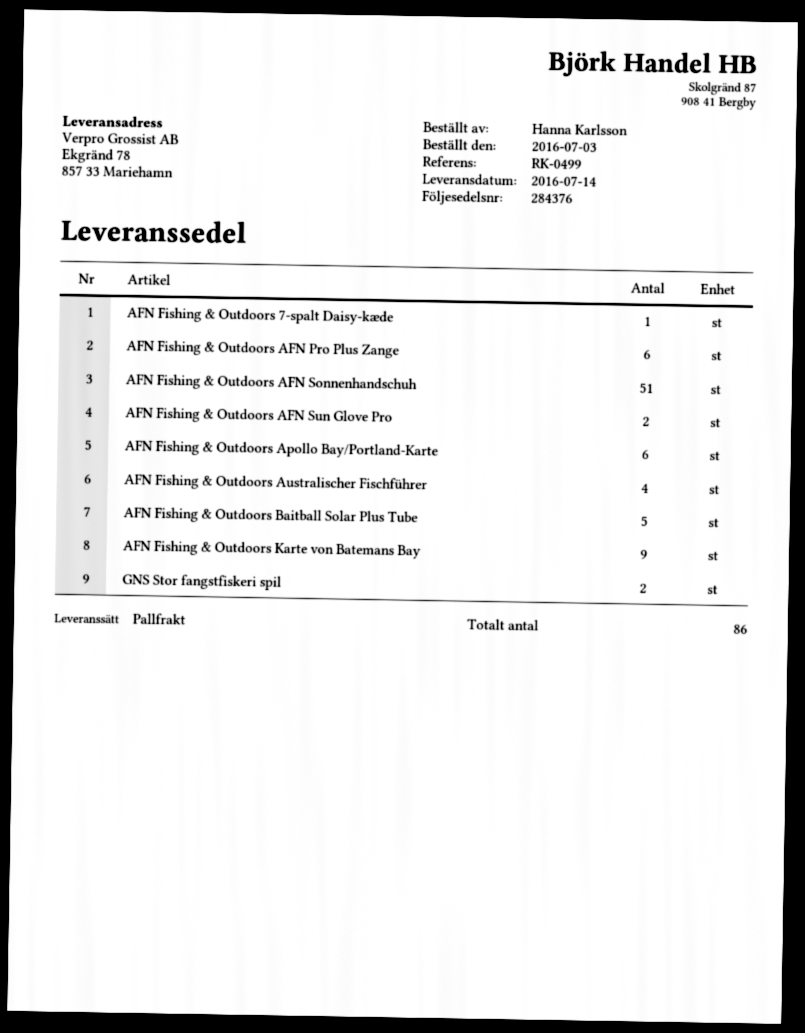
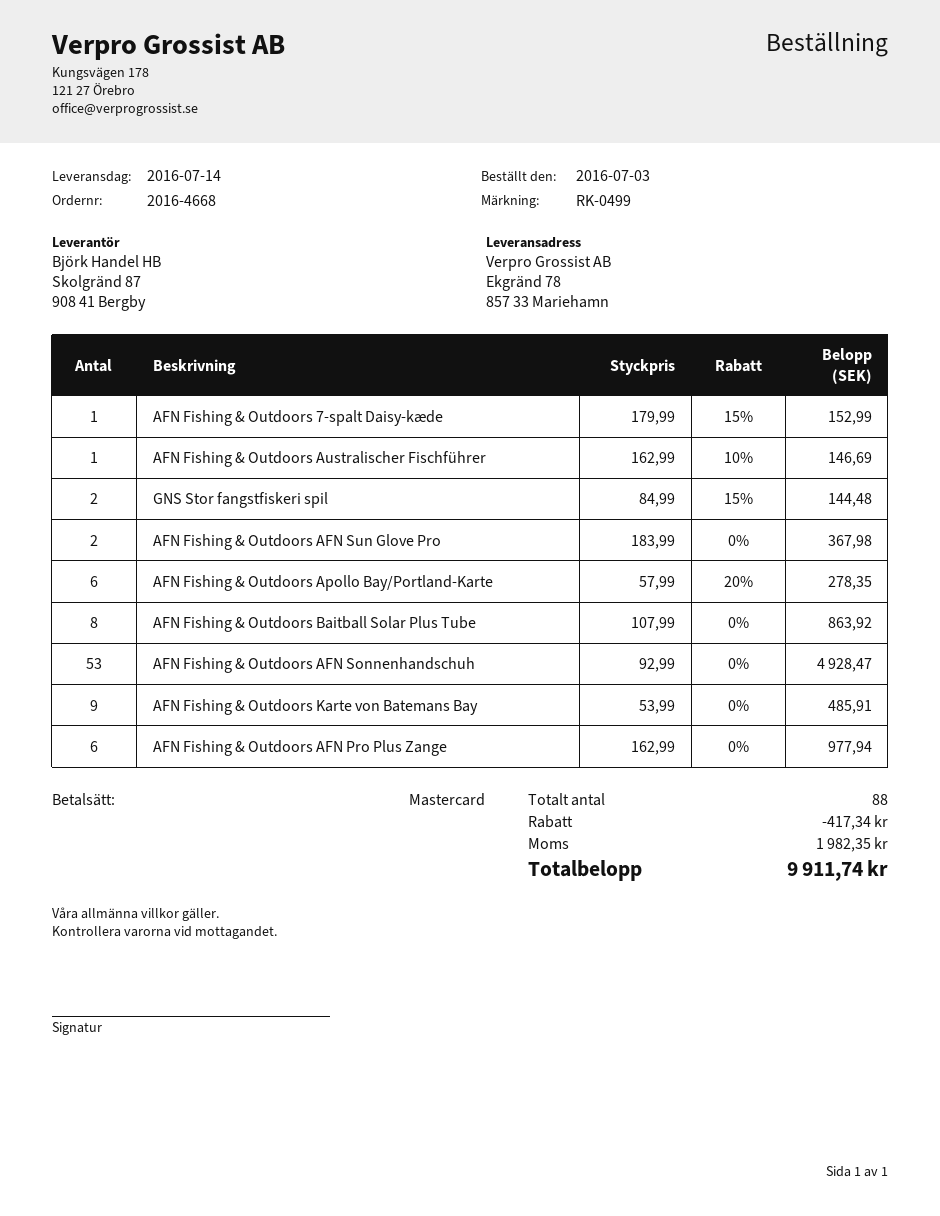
AFN Fishing & Outdoors AFN Sonnenhandschuh: 51 -> 53
AFN Fishing & Outdoors Australischer Fischführer: 4 -> 1
AFN Fishing & Outdoors Baitball Solar Plus Tube: 5 -> 8
total quantity: 86 -> 88

